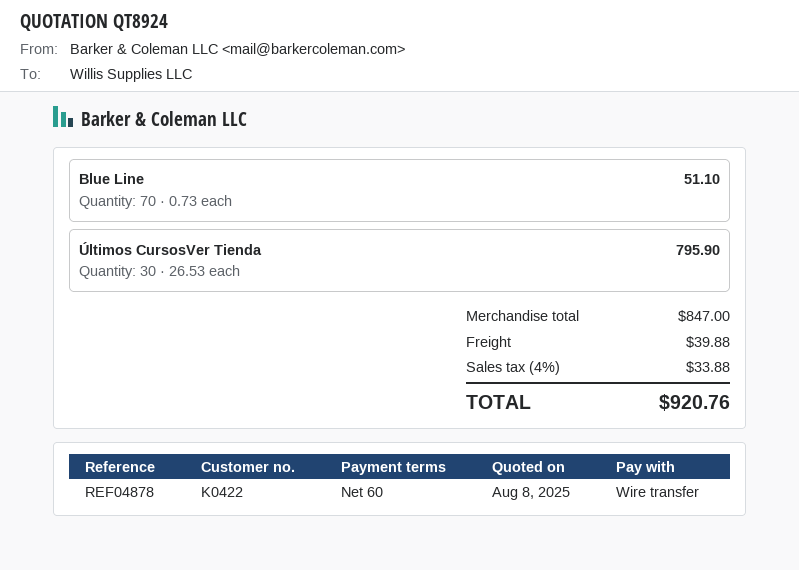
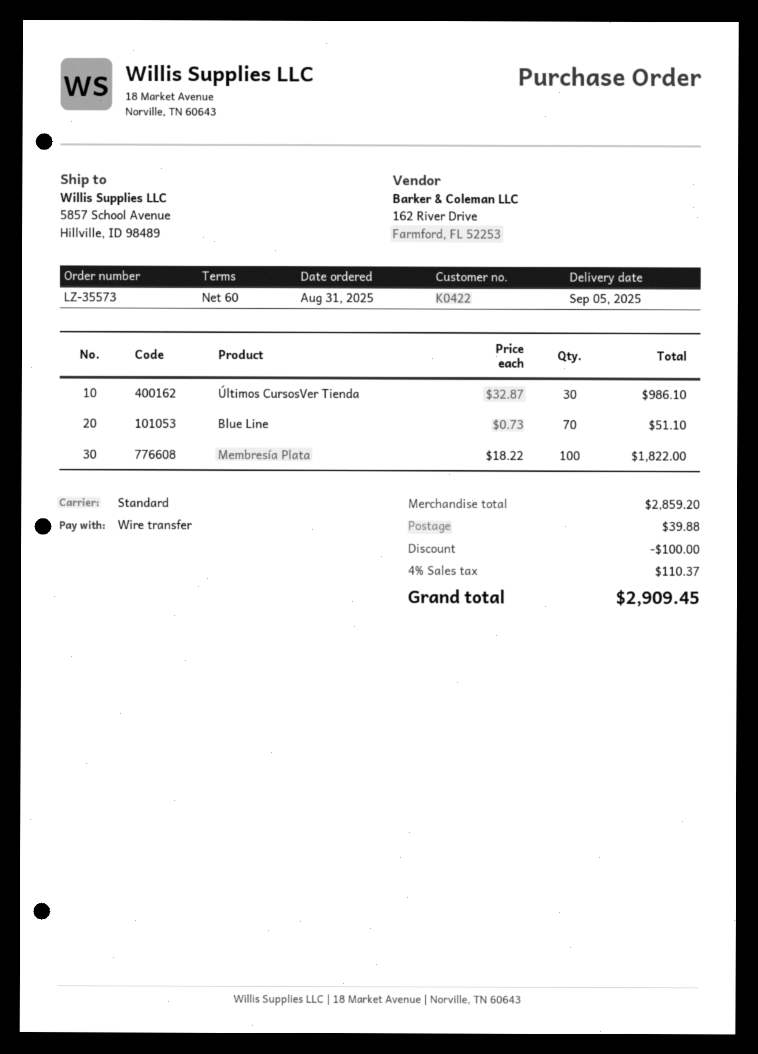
Últimos CursosVer Tienda: 30 x 26.53 = 795.90 -> 30 x 32.87 = 986.10
Membresía Plata: none -> 100 x 18.22 = 1822.00
subtotal: 847.00 -> 2859.20
discount: none -> 100.00
tax: 4% = 33.88 -> 4% = 110.37
total: 920.76 -> 2909.45

